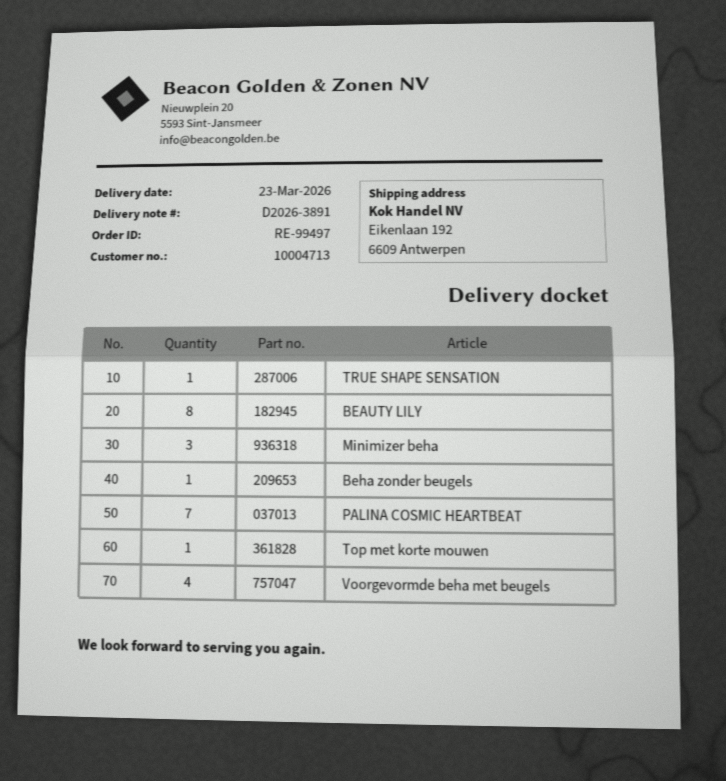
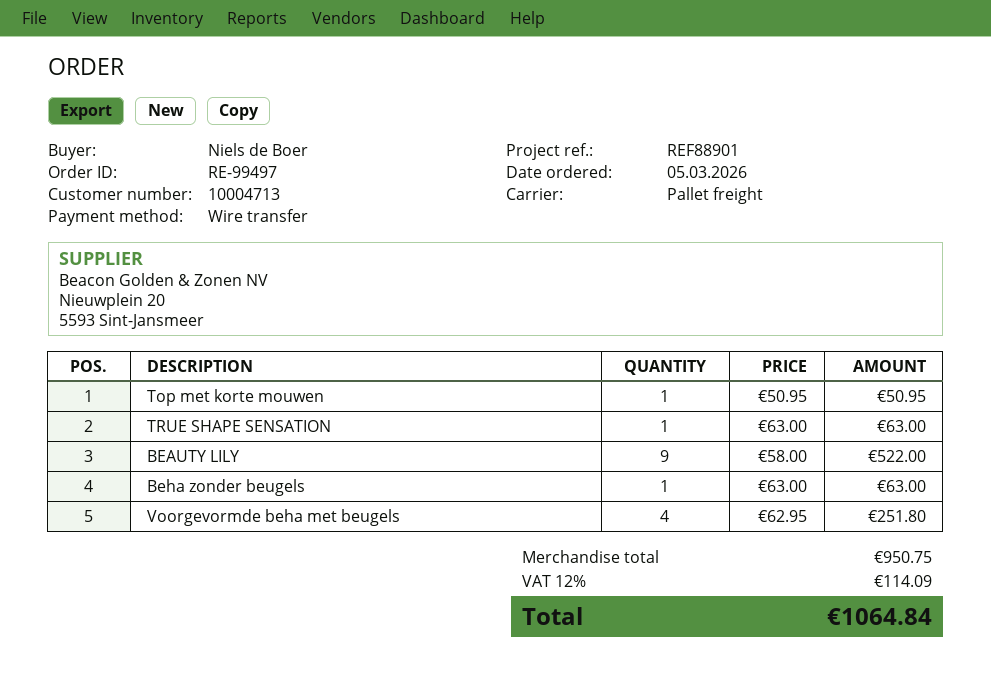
BEAUTY LILY: 8 -> 9
Minimizer beha: 3 -> none
PALINA COSMIC HEARTBEAT: 7 -> none

